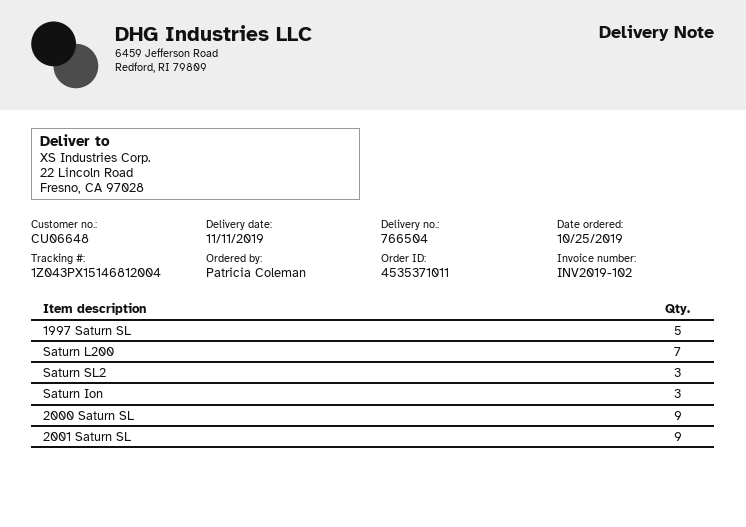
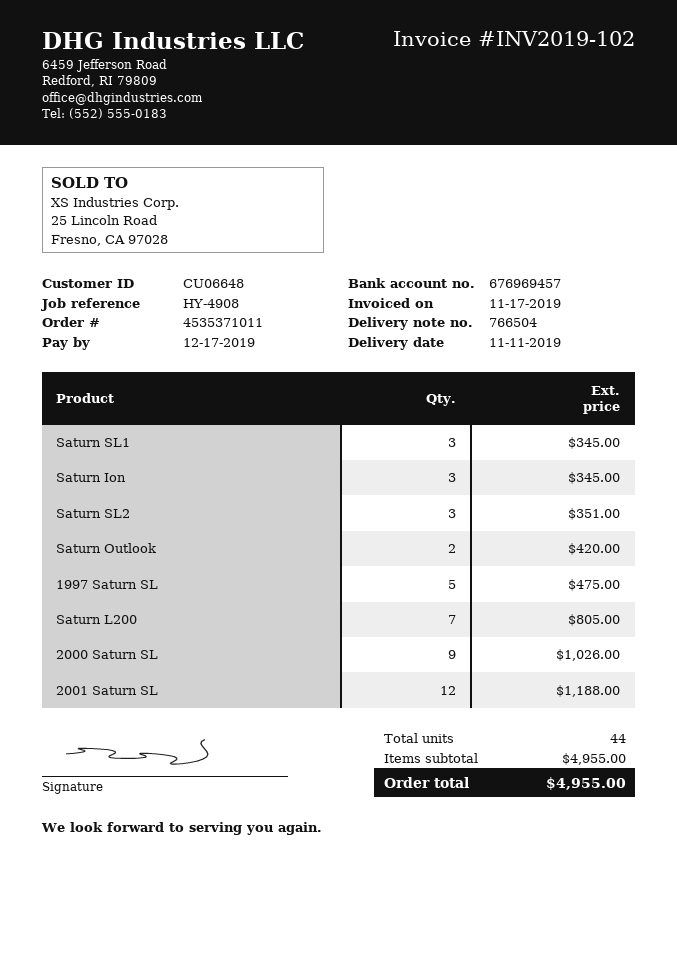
2001 Saturn SL: 9 -> 12
Saturn SL1: none -> 3
Saturn Outlook: none -> 2

